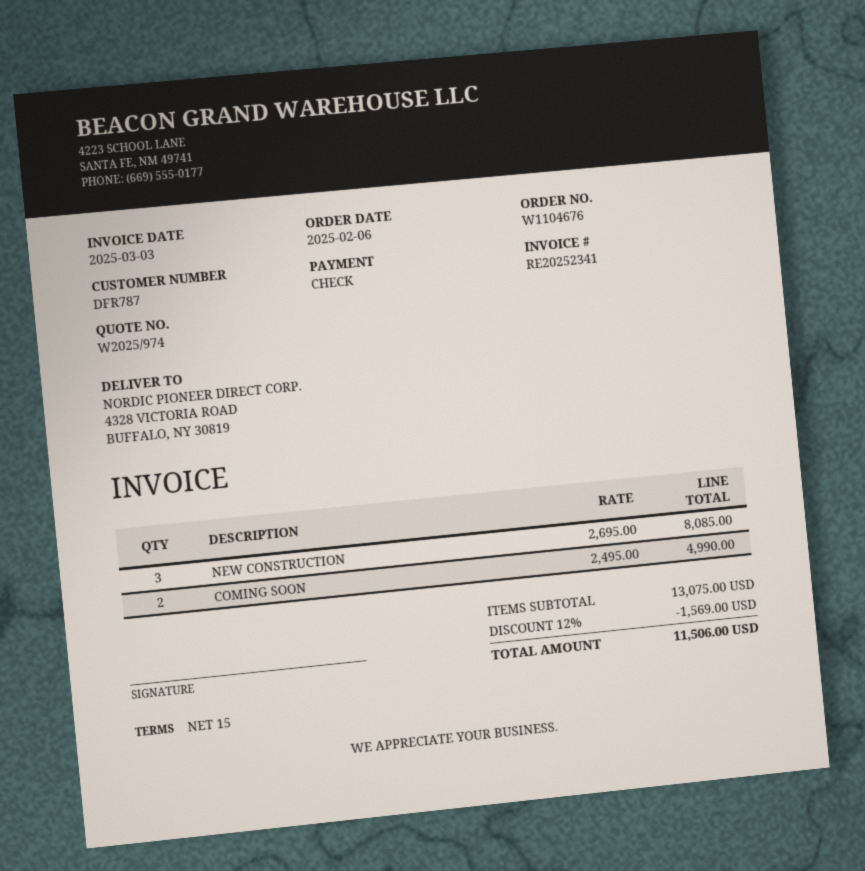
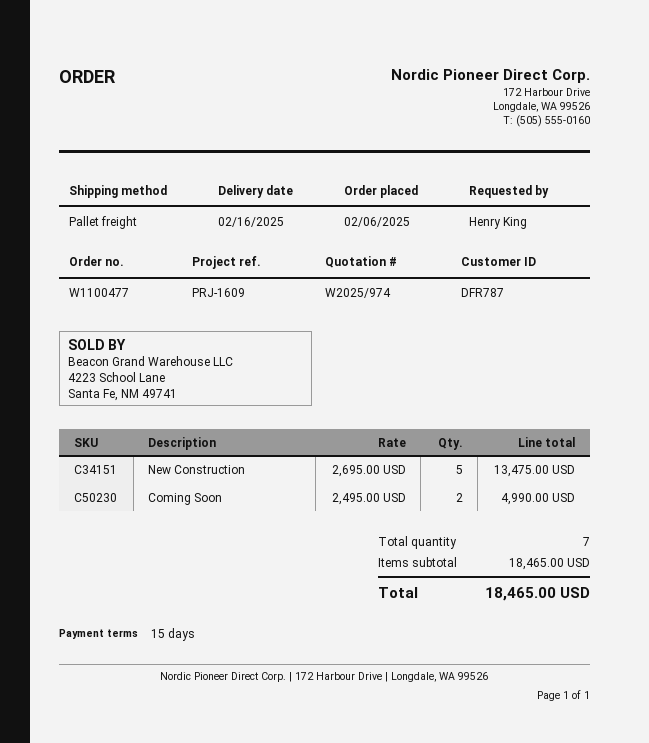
order number: W1104676 -> W1100477
NEW CONSTRUCTION: 3 x 2695.00 = 8085.00 -> 5 x 2695.00 = 13475.00
subtotal: 13075.00 -> 18465.00
discount: 12% = 1569.00 -> none
total: 11506.00 -> 18465.00

